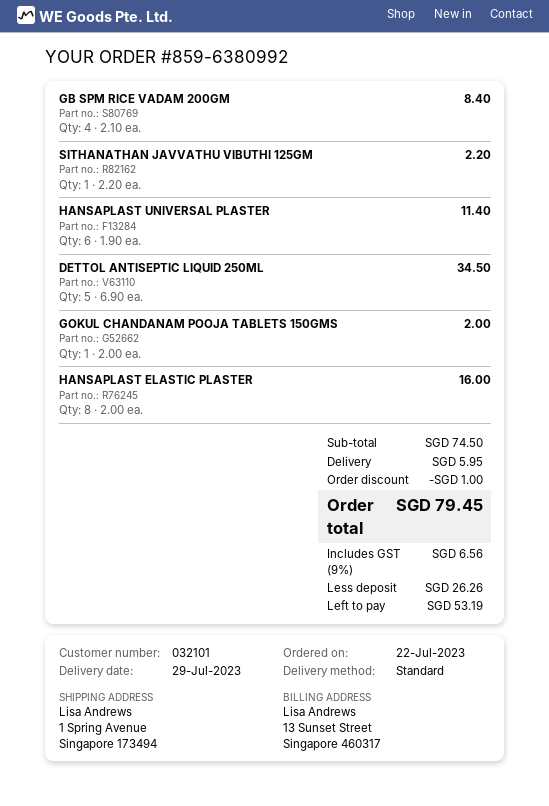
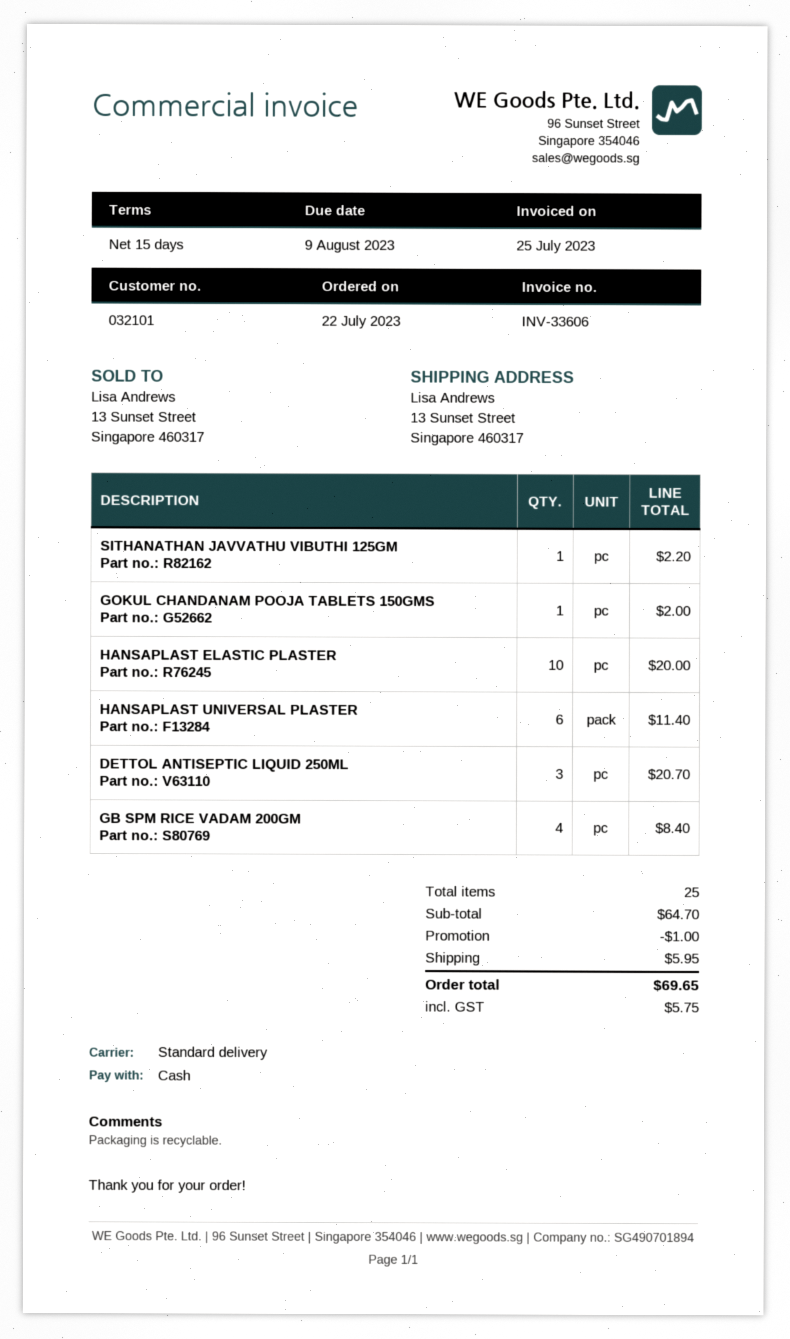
ship to: 1 Spring Avenue, Singapore 173494 -> 13 Sunset Street, Singapore 460317
DETTOL ANTISEPTIC LIQUID 250ML: 5 for 34.50 -> 3 for 20.70
HANSAPLAST ELASTIC PLASTER: 8 for 16.00 -> 10 for 20.00
subtotal: 74.50 -> 64.70
tax: 6.56 -> 5.75
total: 79.45 -> 69.65

